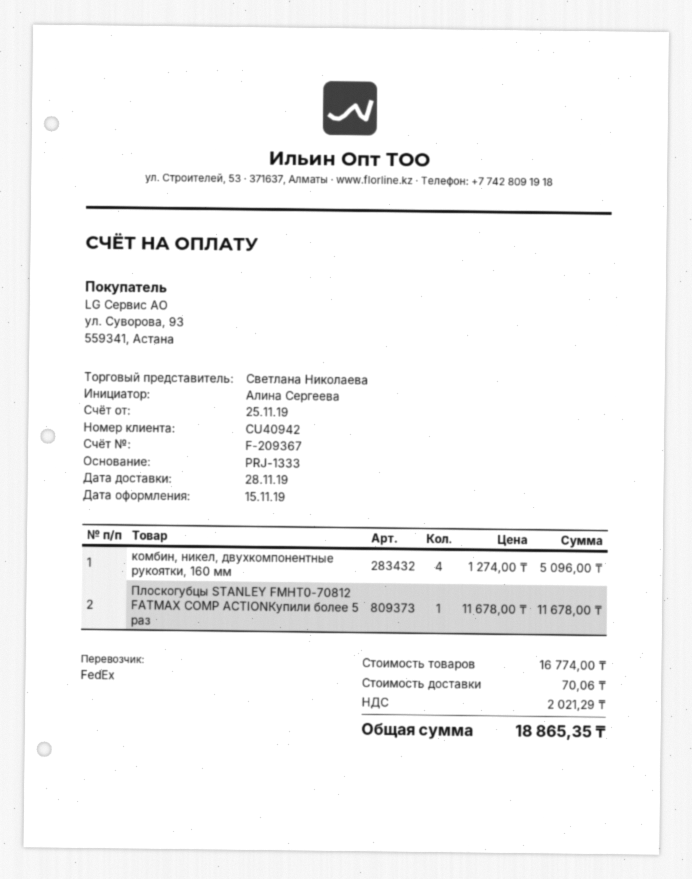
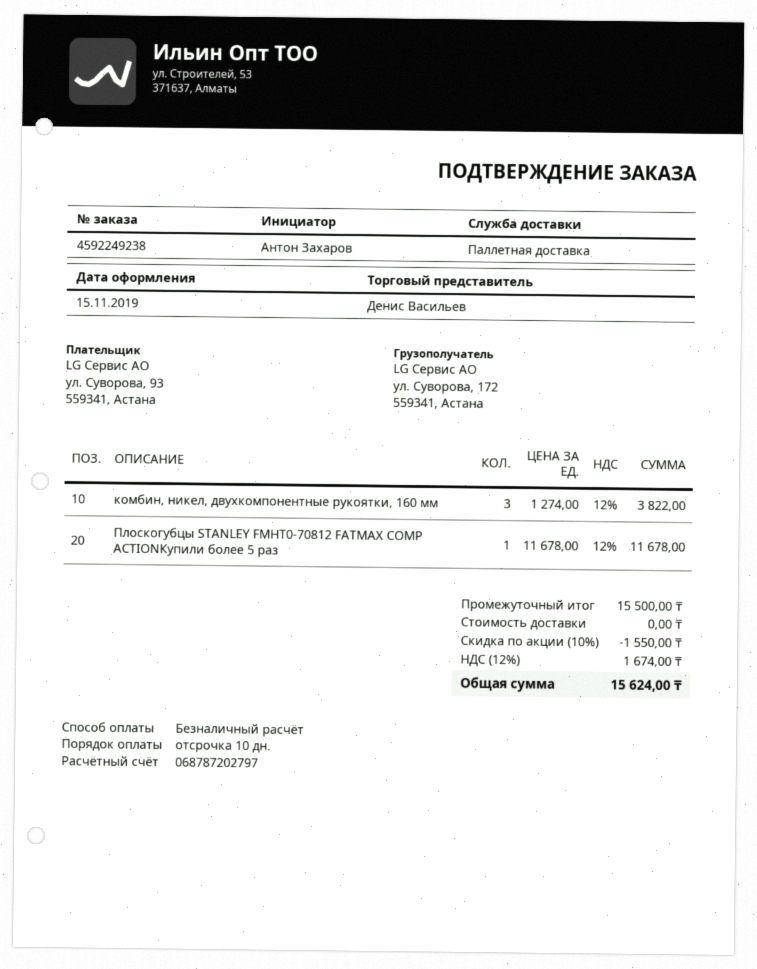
ordered by: Алина Сергеева -> Антон Захаров
sales rep: Светлана Николаева -> Денис Васильев
shipping method: FedEx -> pallet freight
комбин, никел, двухкомпонентные рукоятки, 160 мм: 4 x 1274.00 = 5096.00 -> 3 x 1274.00 = 3822.00
subtotal: 16774.00 -> 15500.00
discount: none -> 10% = 1550.00
shipping: 70.06 -> 0.00
tax: 2021.29 -> 1674.00
total: 18865.35 -> 15624.00

